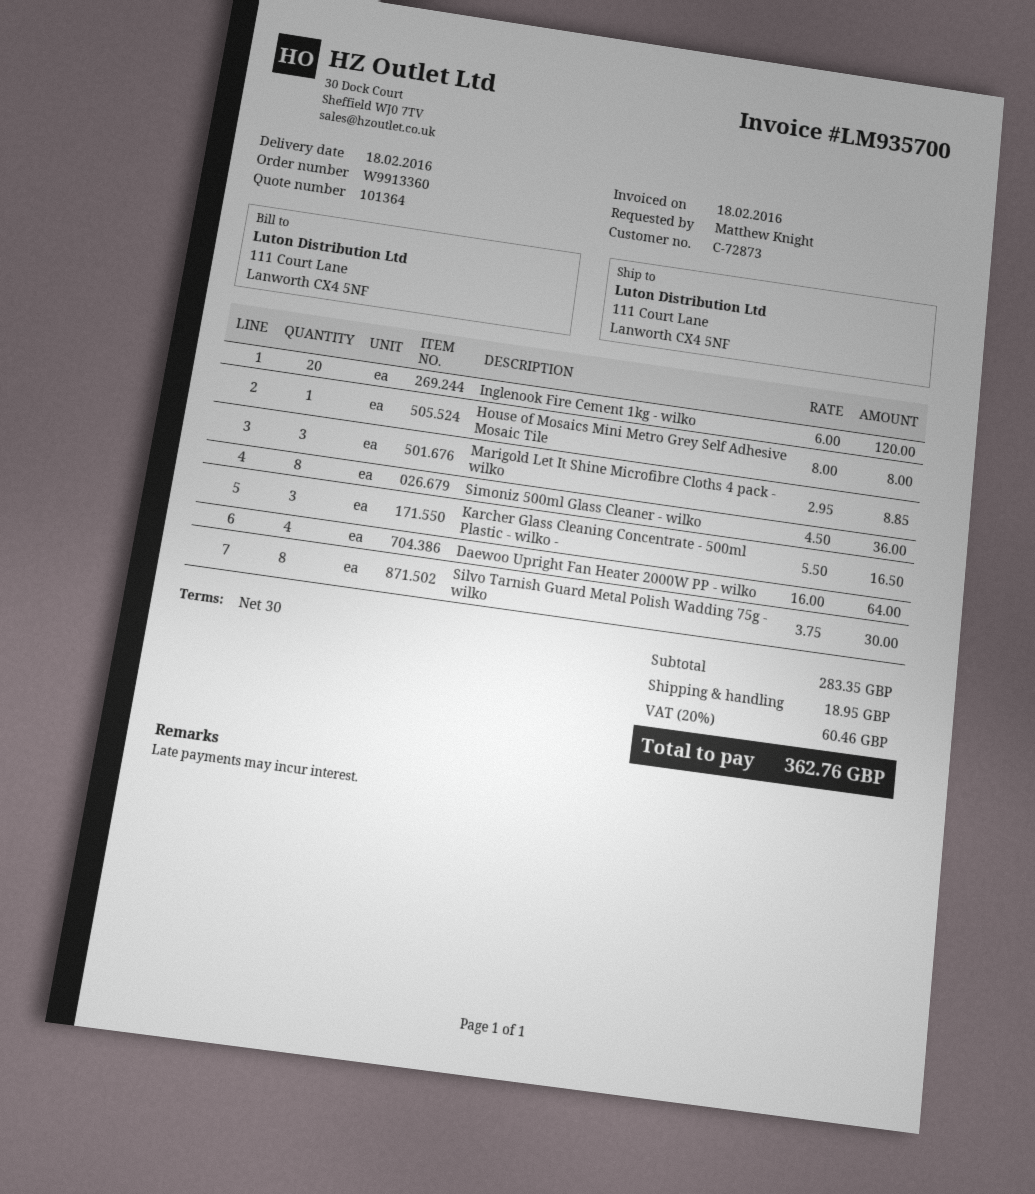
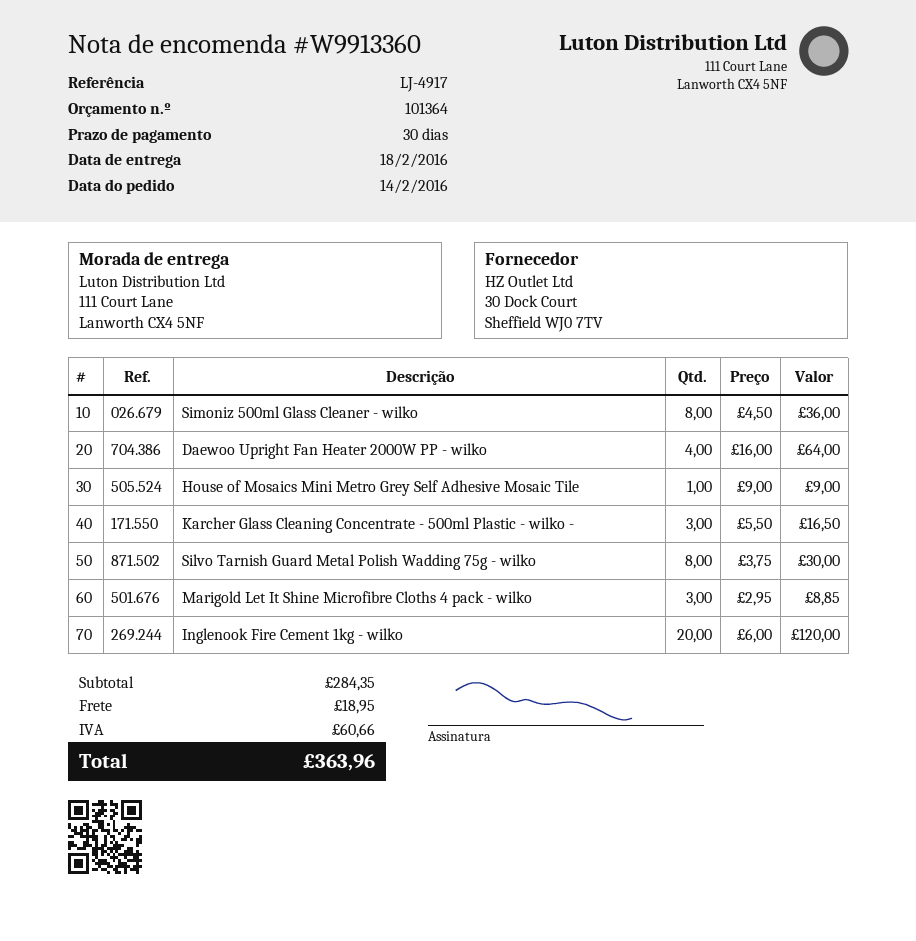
House of Mosaics Mini Metro Grey Self Adhesive Mosaic Tile: 1 x 8.00 = 8.00 -> 1 x 9.00 = 9.00
subtotal: 283.35 -> 284.35
tax: 60.46 -> 60.66
total: 362.76 -> 363.96

